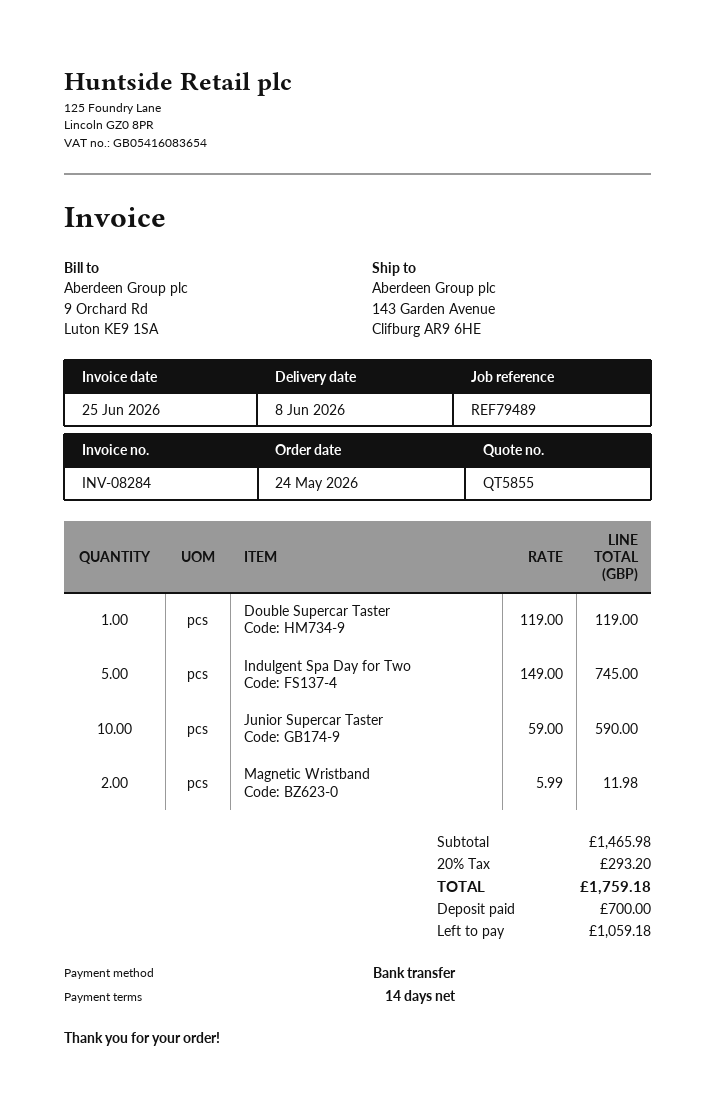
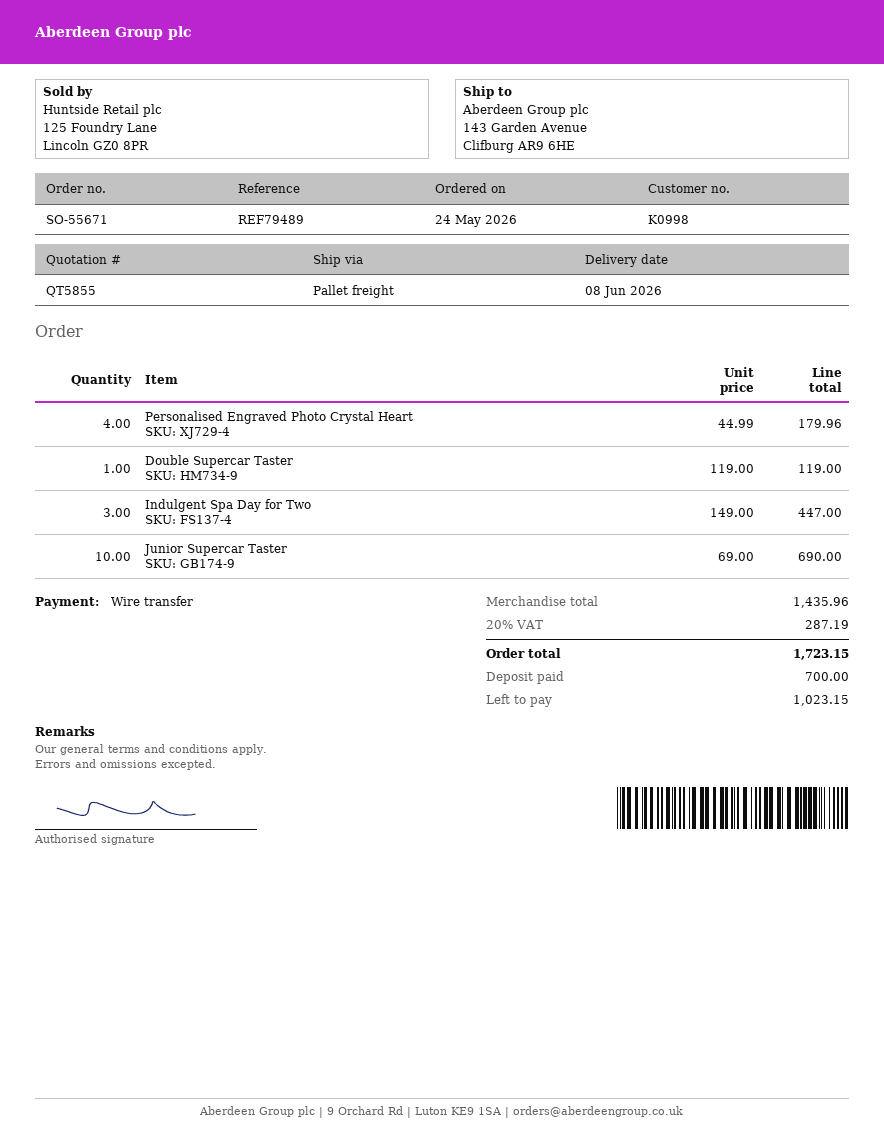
Indulgent Spa Day for Two: 5 x 149.00 = 745.00 -> 3 x 149.00 = 447.00
Junior Supercar Taster: 10 x 59.00 = 590.00 -> 10 x 69.00 = 690.00
Magnetic Wristband: 2 x 5.99 = 11.98 -> none
Personalised Engraved Photo Crystal Heart: none -> 4 x 44.99 = 179.96
subtotal: 1465.98 -> 1435.96
tax: 20% = 293.20 -> 20% = 287.19
total: 1759.18 -> 1723.15
balance: 1059.18 -> 1023.15

